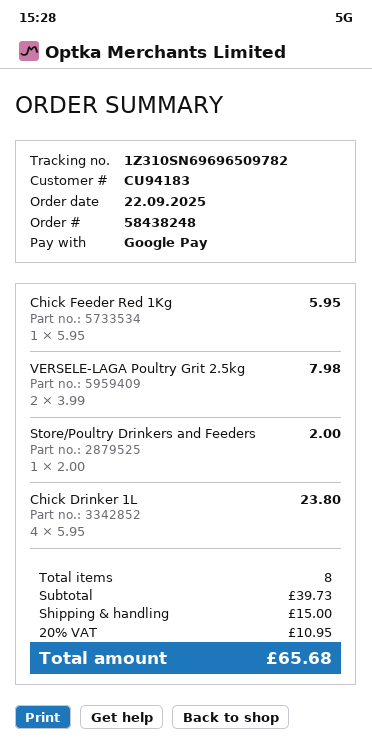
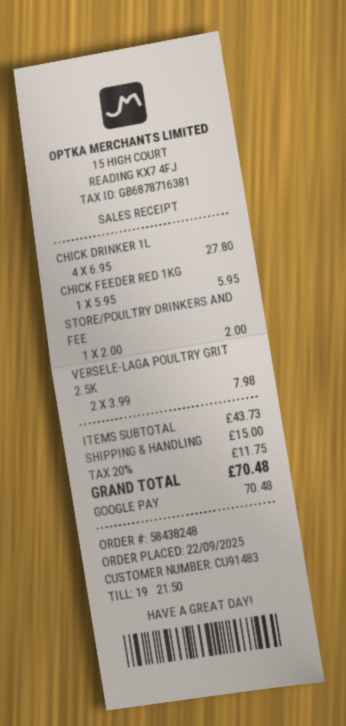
customer number: CU94183 -> CU91483
Chick Drinker 1L: 4 x 5.95 = 23.80 -> 4 x 6.95 = 27.80
subtotal: 39.73 -> 43.73
tax: 20% = 10.95 -> 20% = 11.75
total: 65.68 -> 70.48

